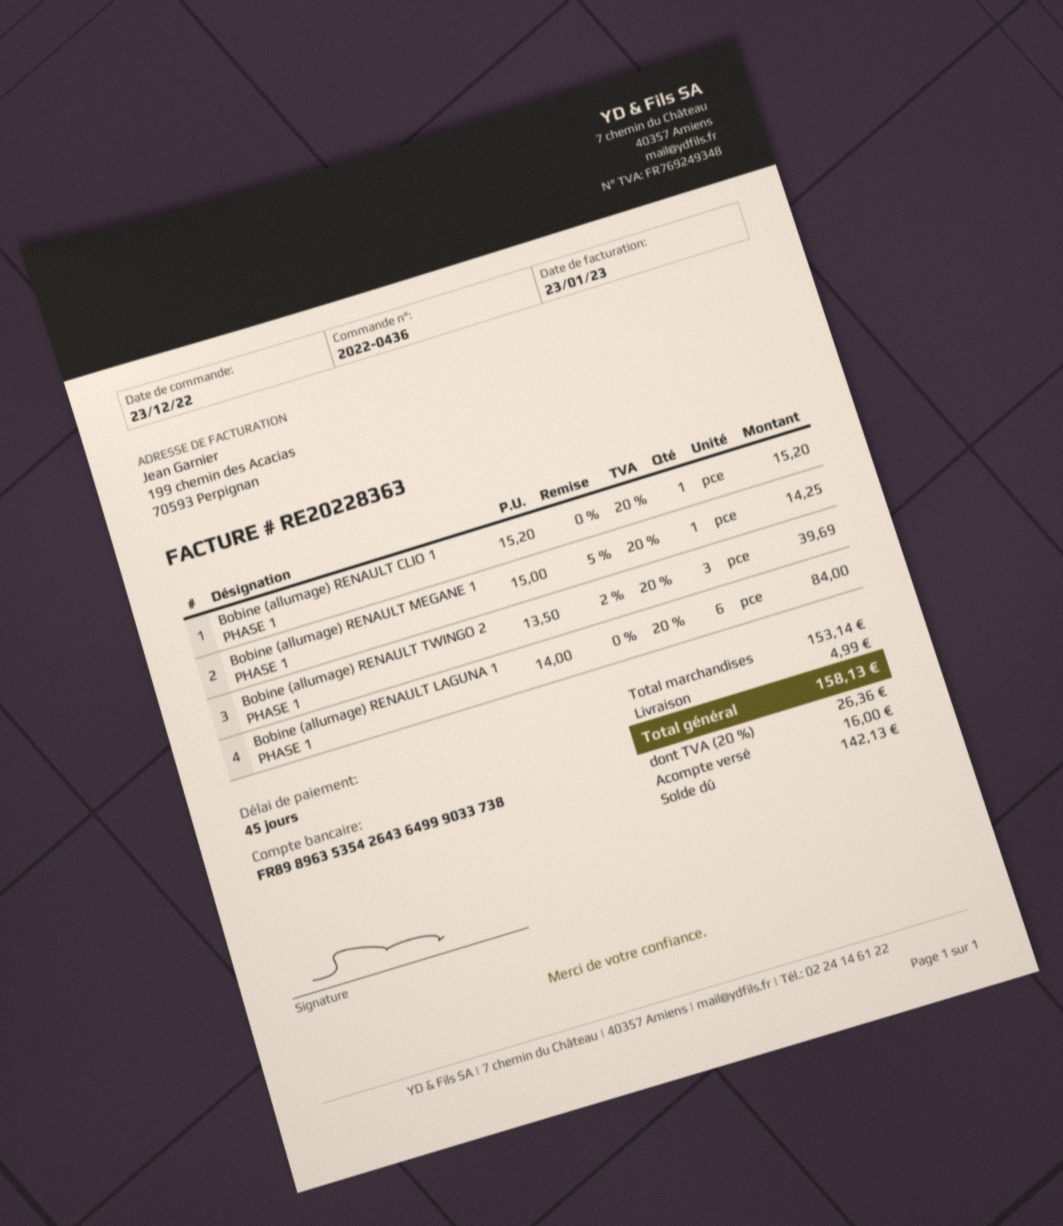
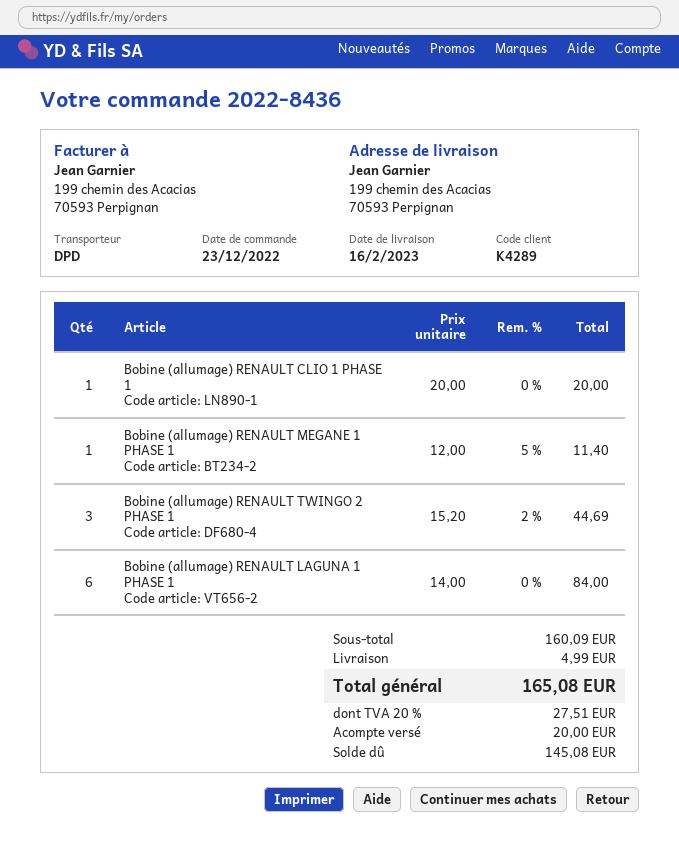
order number: 2022-0436 -> 2022-8436
Bobine (allumage) RENAULT CLIO 1 PHASE 1: 1 x 15.20 = 15.20 -> 1 x 20.00 = 20.00
Bobine (allumage) RENAULT MEGANE 1 PHASE 1: 1 x 15.00 - 5% = 14.25 -> 1 x 12.00 - 5% = 11.40
Bobine (allumage) RENAULT TWINGO 2 PHASE 1: 3 x 13.50 - 2% = 39.69 -> 3 x 15.20 - 2% = 44.69
subtotal: 153.14 -> 160.09
tax: 20% = 26.36 -> 20% = 27.51
total: 158.13 -> 165.08
deposit: 16.00 -> 20.00
balance: 142.13 -> 145.08

